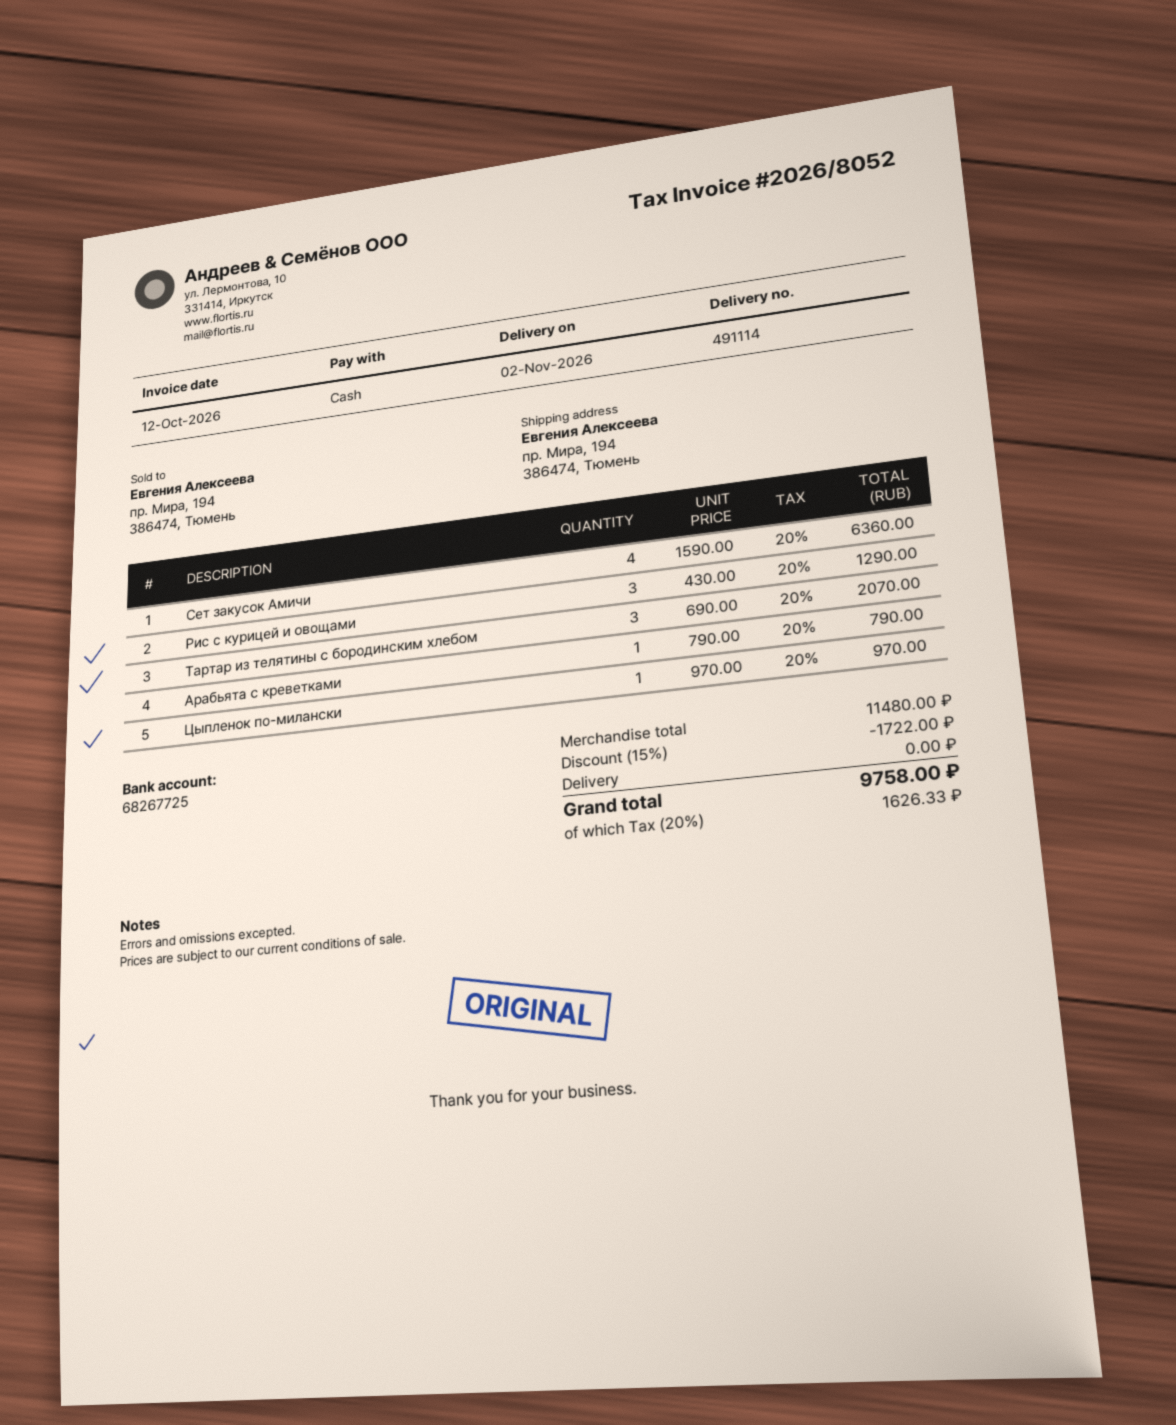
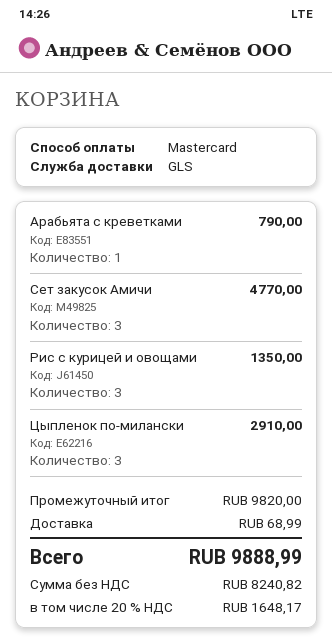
payment method: cash -> Mastercard
Сет закусок Амичи: 4 for 6360.00 -> 3 for 4770.00
Рис с курицей и овощами: 3 for 1290.00 -> 3 for 1350.00
Тартар из телятины с бородинским хлебом: 3 for 2070.00 -> none
Цыпленок по-милански: 1 for 970.00 -> 3 for 2910.00
subtotal: 11480.00 -> 9820.00
discount: 15% = 1722.00 -> none
shipping: 0.00 -> 68.99
tax: 20% = 1626.33 -> 20% = 1648.17
total: 9758.00 -> 9888.99

